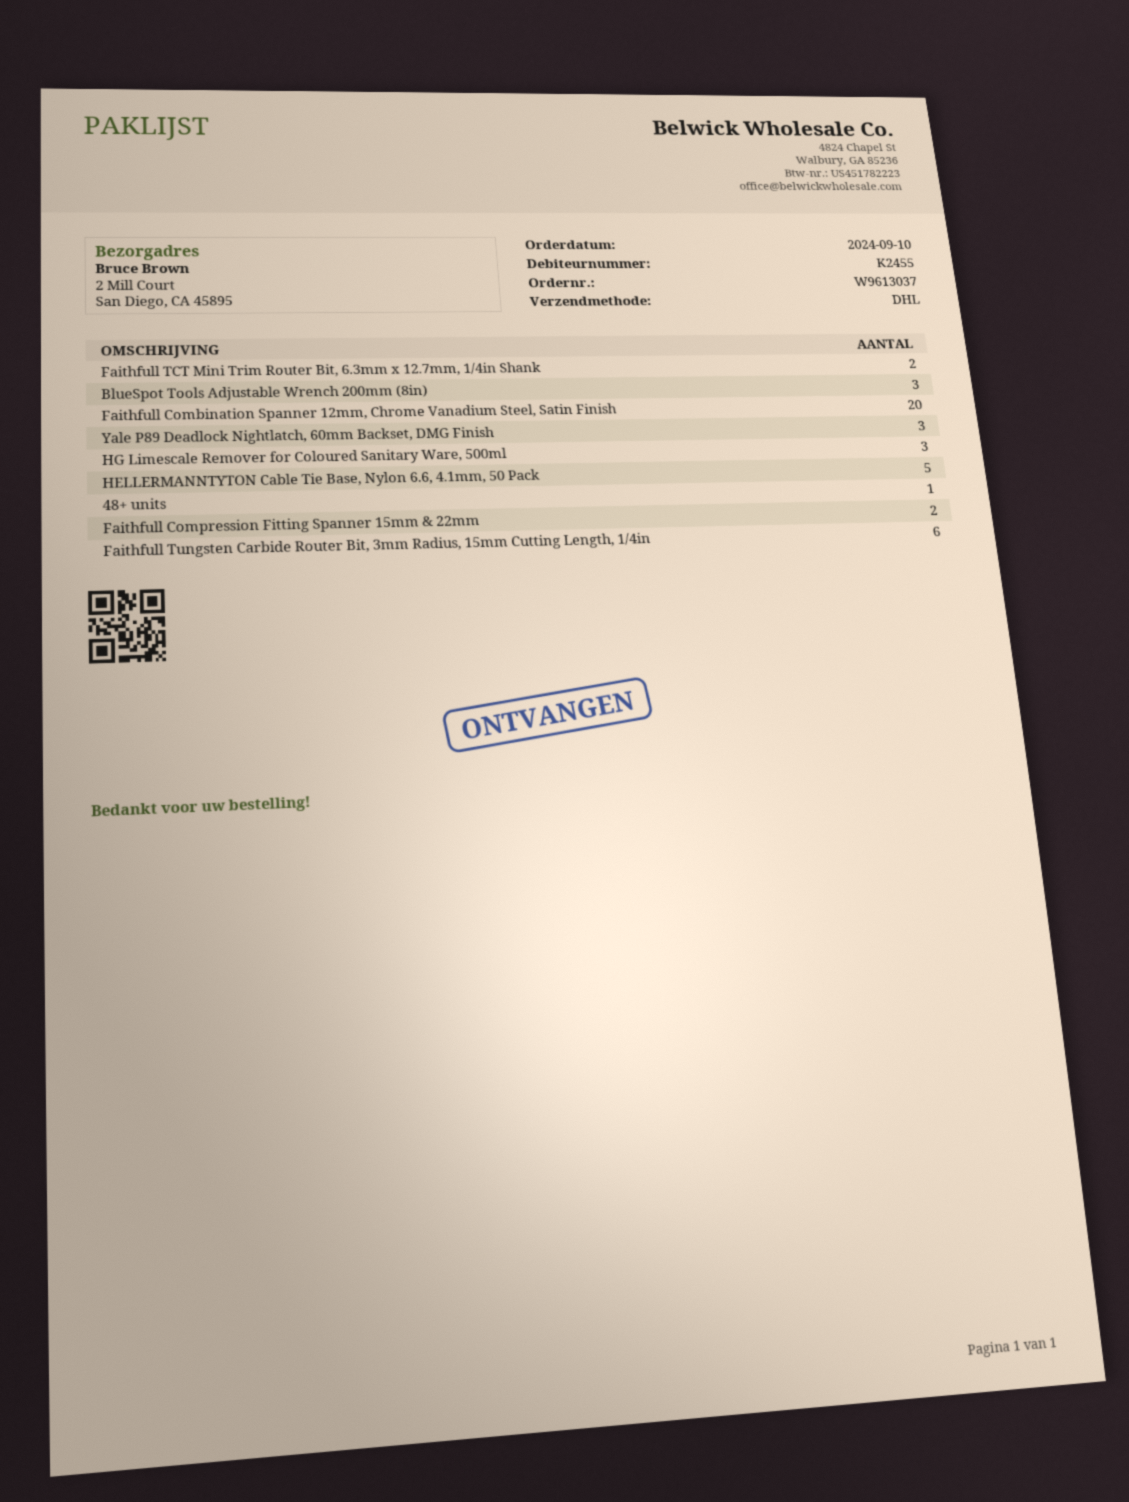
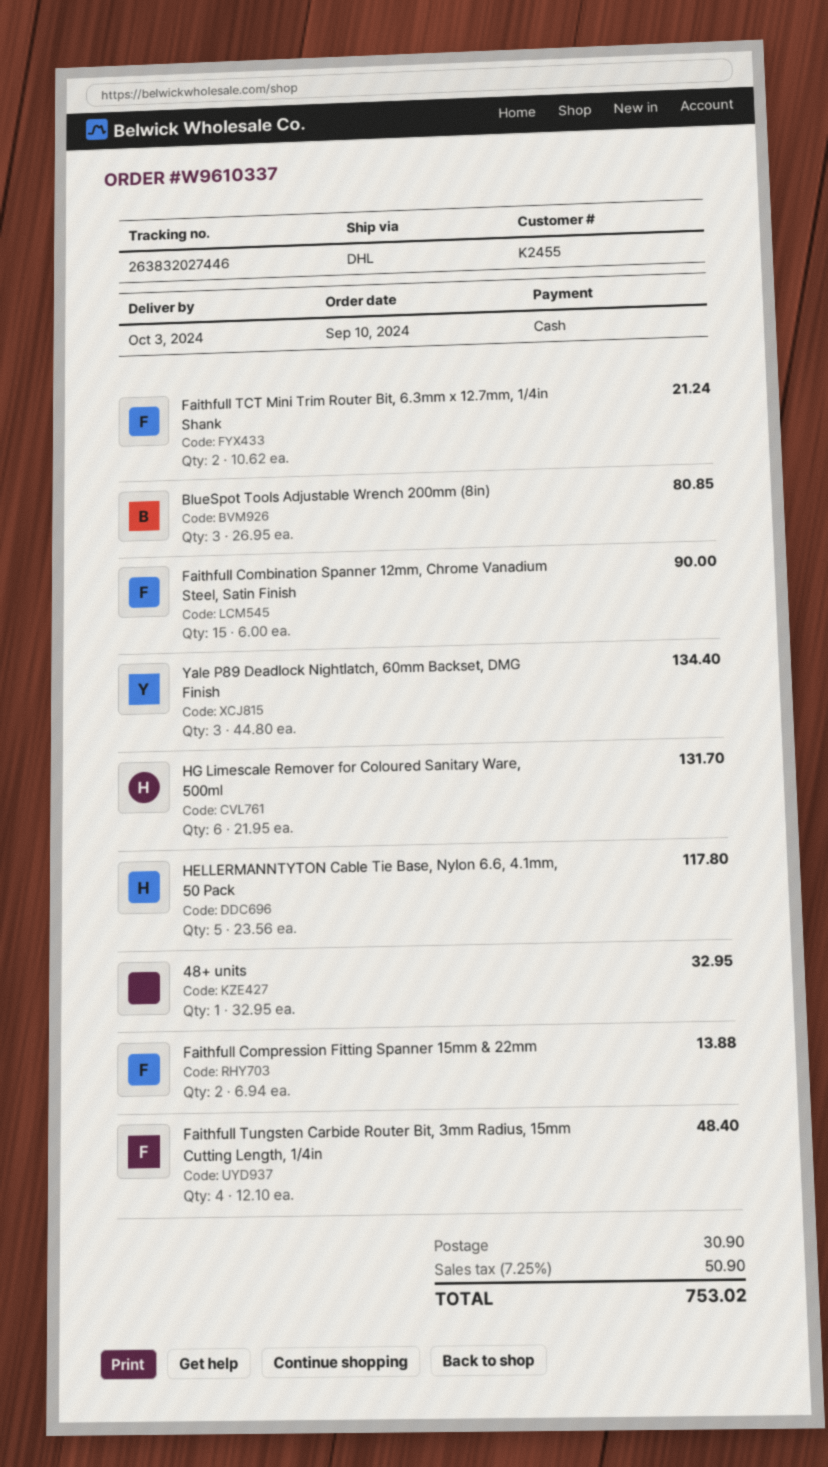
order number: W9613037 -> W9610337
Faithfull Combination Spanner 12mm, Chrome Vanadium Steel, Satin Finish: 20 -> 15
HG Limescale Remover for Coloured Sanitary Ware, 500ml: 3 -> 6
Faithfull Tungsten Carbide Router Bit, 3mm Radius, 15mm Cutting Length, 1/4in: 6 -> 4

